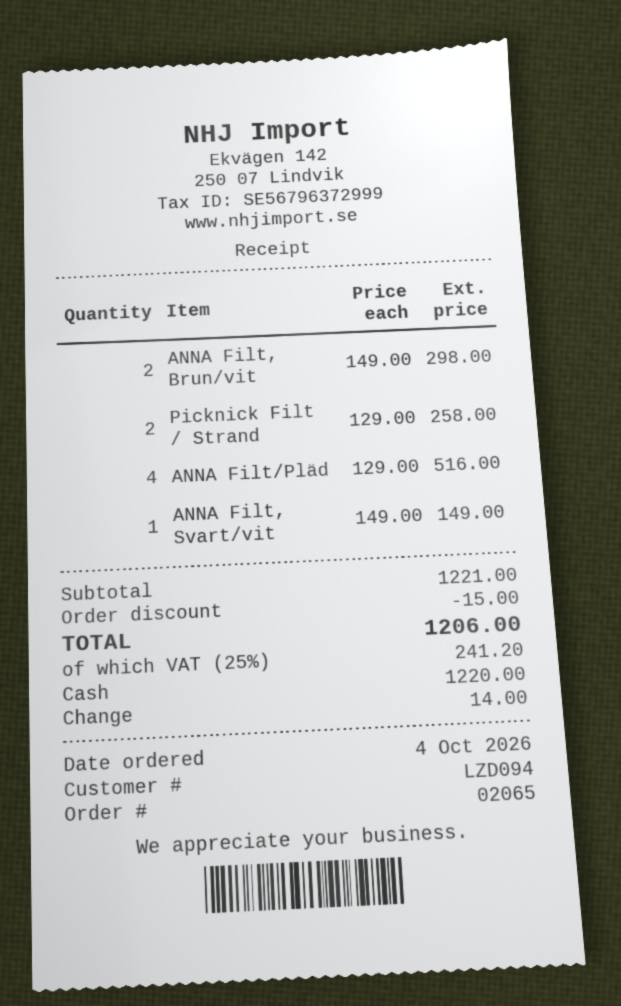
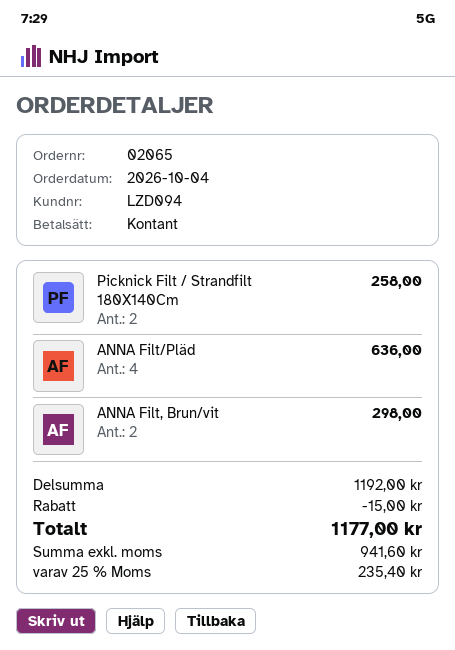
ANNA Filt/Pläd: 4 for 516.00 -> 4 for 636.00
ANNA Filt, Svart/vit: 1 for 149.00 -> none
subtotal: 1221.00 -> 1192.00
tax: 25% = 241.20 -> 25% = 235.40
total: 1206.00 -> 1177.00

